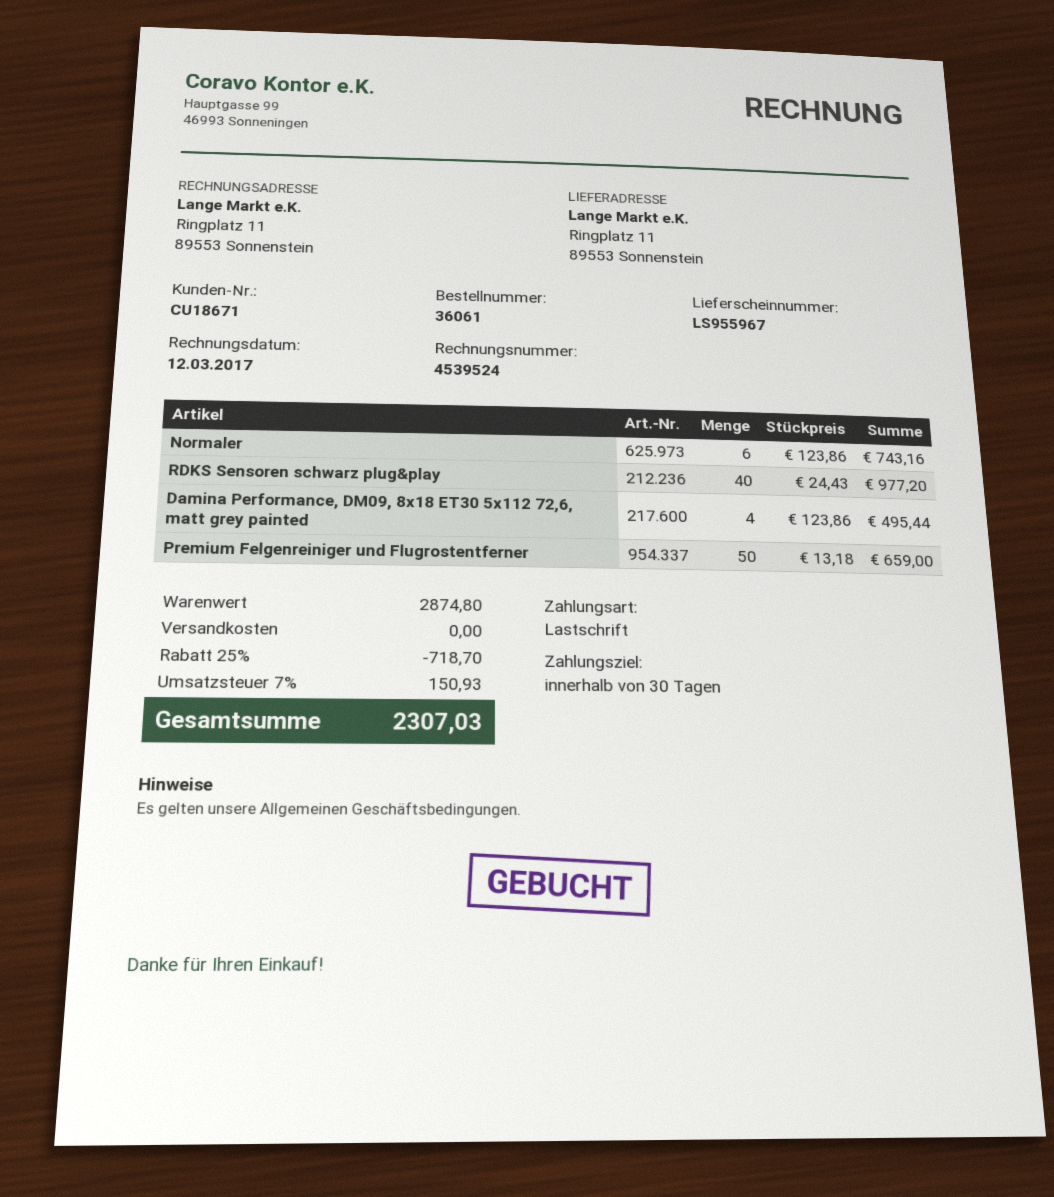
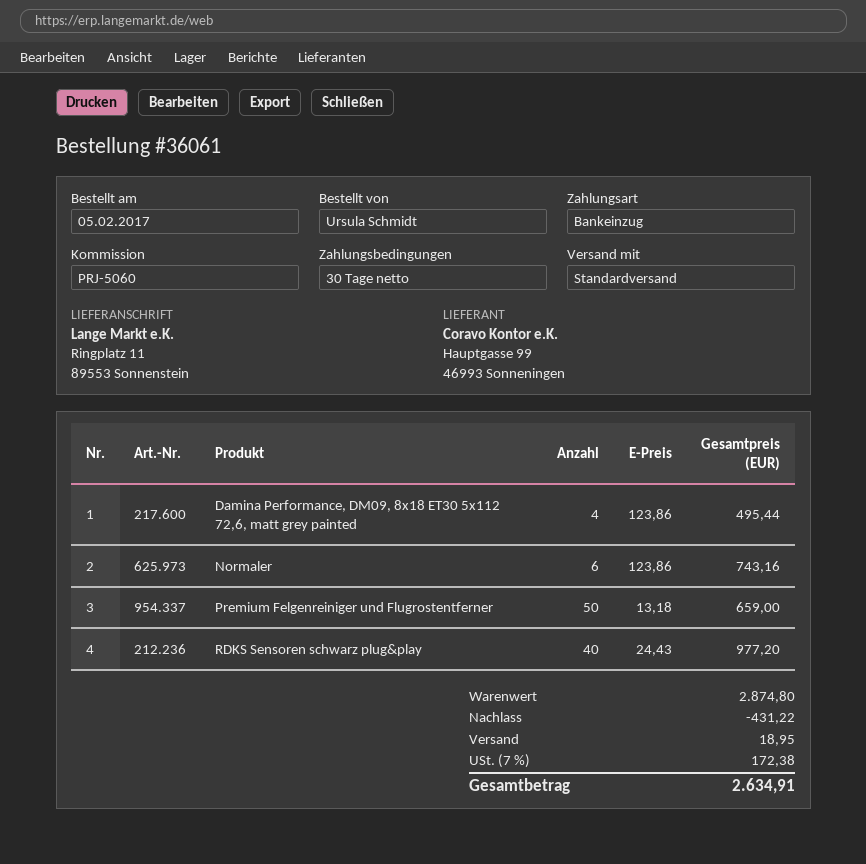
discount: 718.70 -> 431.22
shipping: 0.00 -> 18.95
tax: 7% = 150.93 -> 7% = 172.38
total: 2307.03 -> 2634.91

